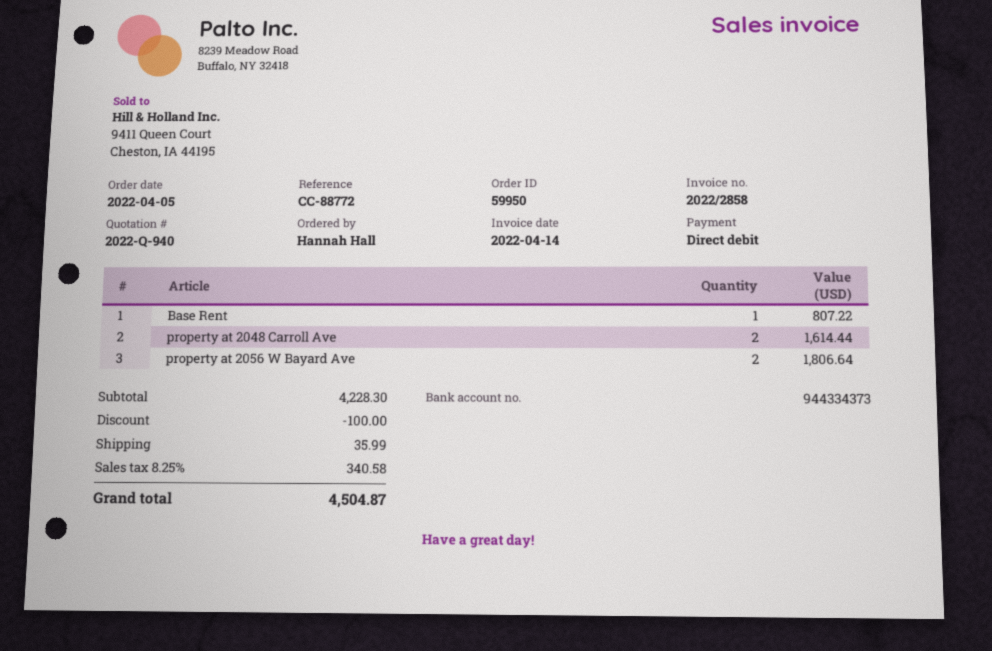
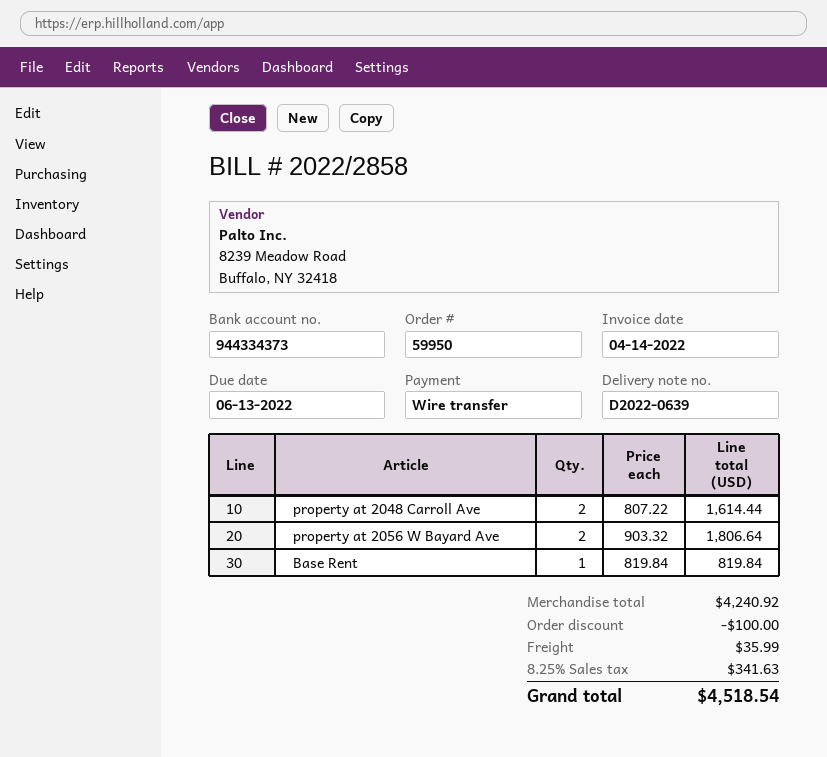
payment method: direct debit -> bank transfer
Base Rent: 1 for 807.22 -> 1 for 819.84
subtotal: 4228.30 -> 4240.92
tax: 8.25% = 340.58 -> 8.25% = 341.63
total: 4504.87 -> 4518.54

